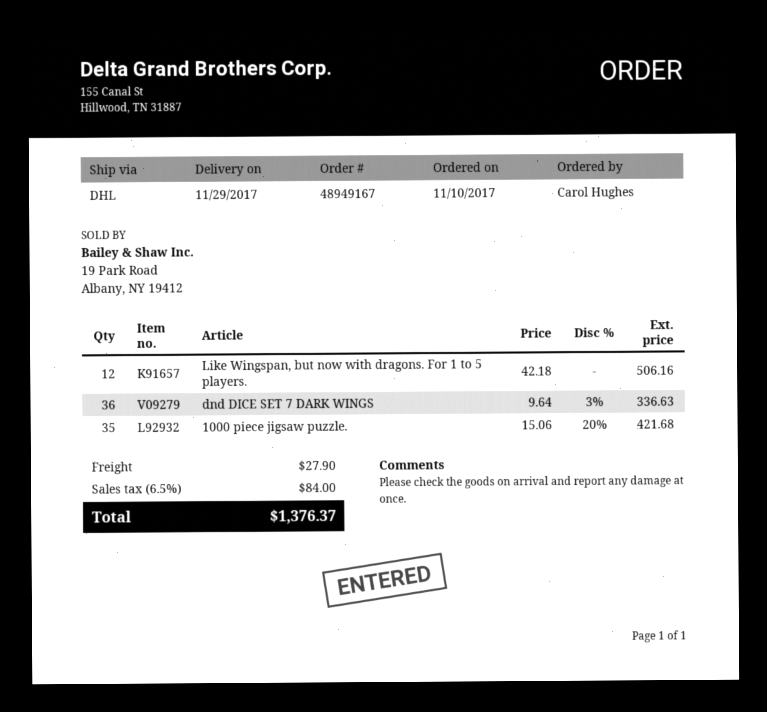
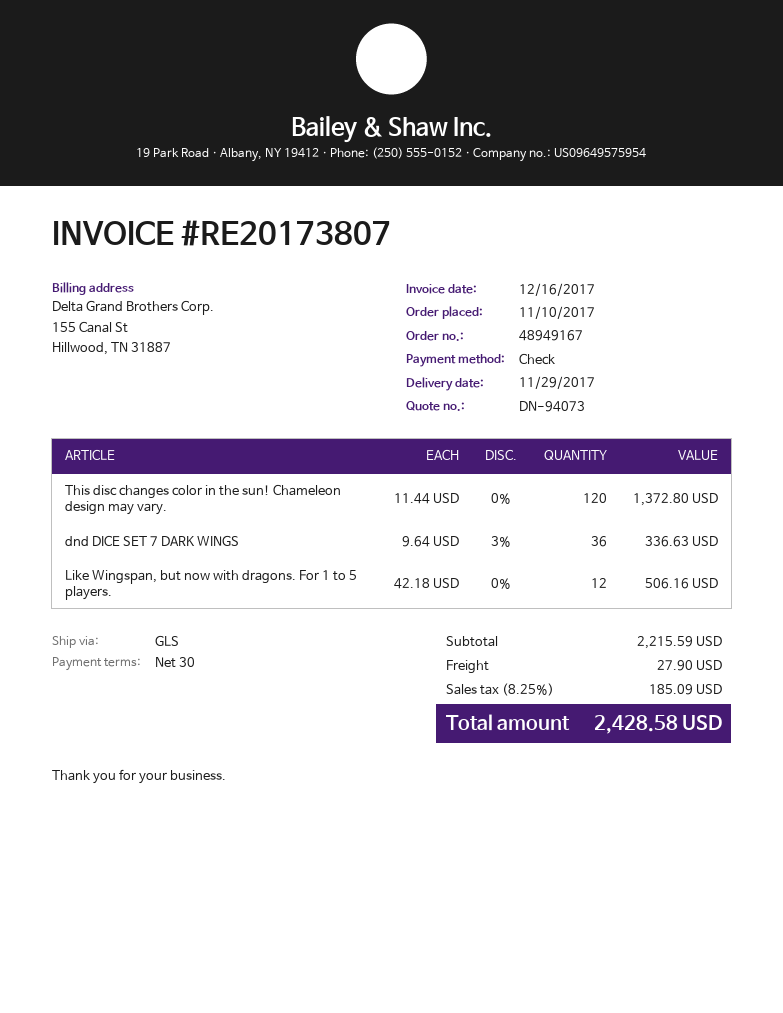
shipping method: DHL -> GLS
1000 piece jigsaw puzzle.: 35 x 15.06 - 20% = 421.68 -> none
This disc changes color in the sun! Chameleon design may vary.: none -> 120 x 11.44 = 1372.80
tax: 6.5% = 84.00 -> 8.25% = 185.09
total: 1376.37 -> 2428.58

